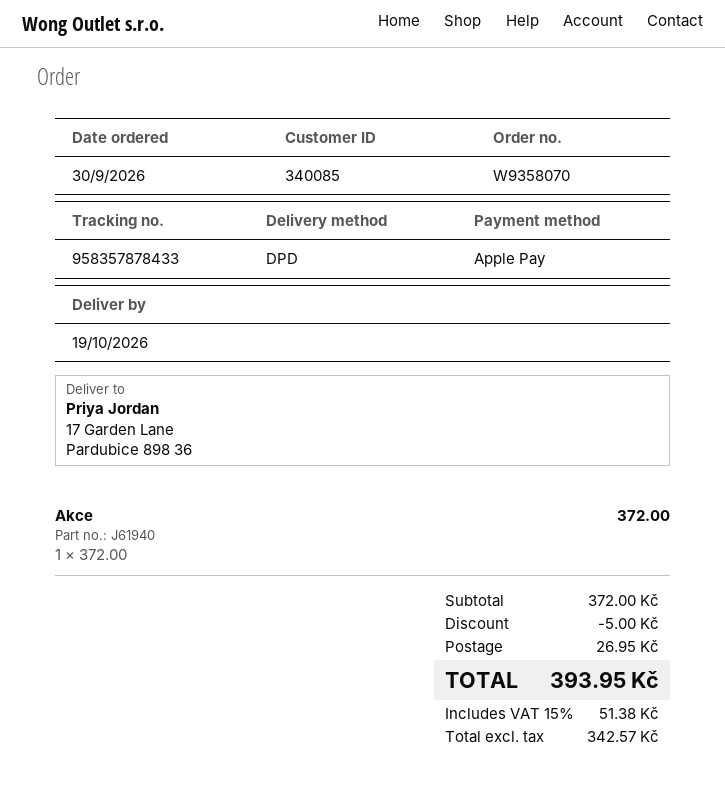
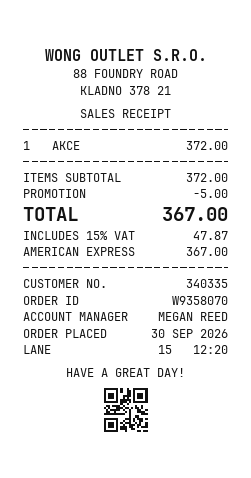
customer number: 340085 -> 340335
payment method: Apple Pay -> American Express
shipping: 26.95 -> none
tax: 15% = 51.38 -> 15% = 47.87
total: 393.95 -> 367.00

